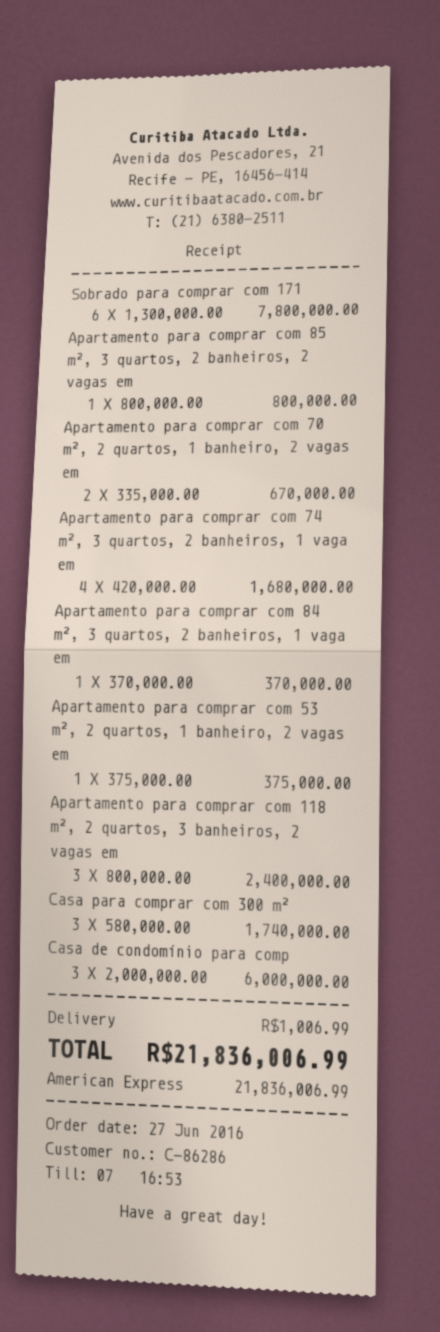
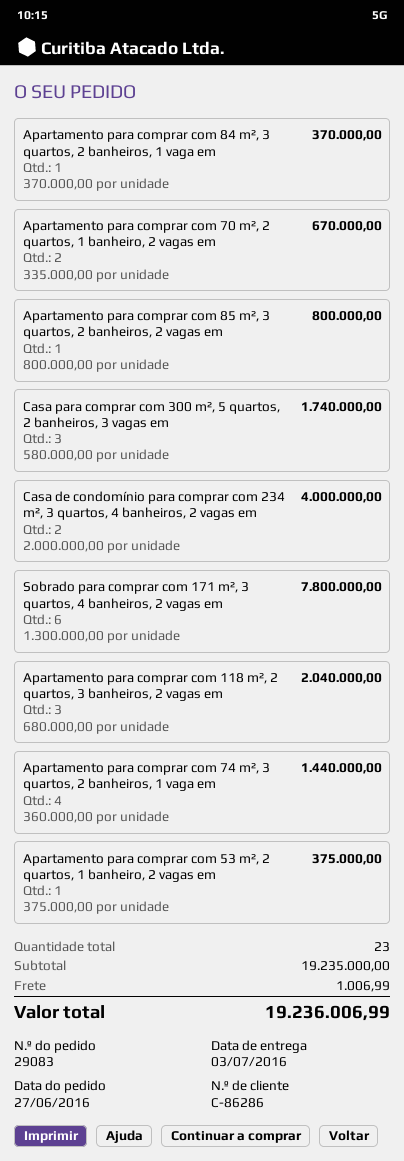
Apartamento para comprar com 74 m², 3 quartos, 2 banheiros, 1 vaga em: 4 x 420000.00 = 1680000.00 -> 4 x 360000.00 = 1440000.00
Apartamento para comprar com 118 m², 2 quartos, 3 banheiros, 2 vagas em: 3 x 800000.00 = 2400000.00 -> 3 x 680000.00 = 2040000.00
Casa de condomínio para comp: 3 x 2000000.00 = 6000000.00 -> 2 x 2000000.00 = 4000000.00
total: 21836006.99 -> 19236006.99

